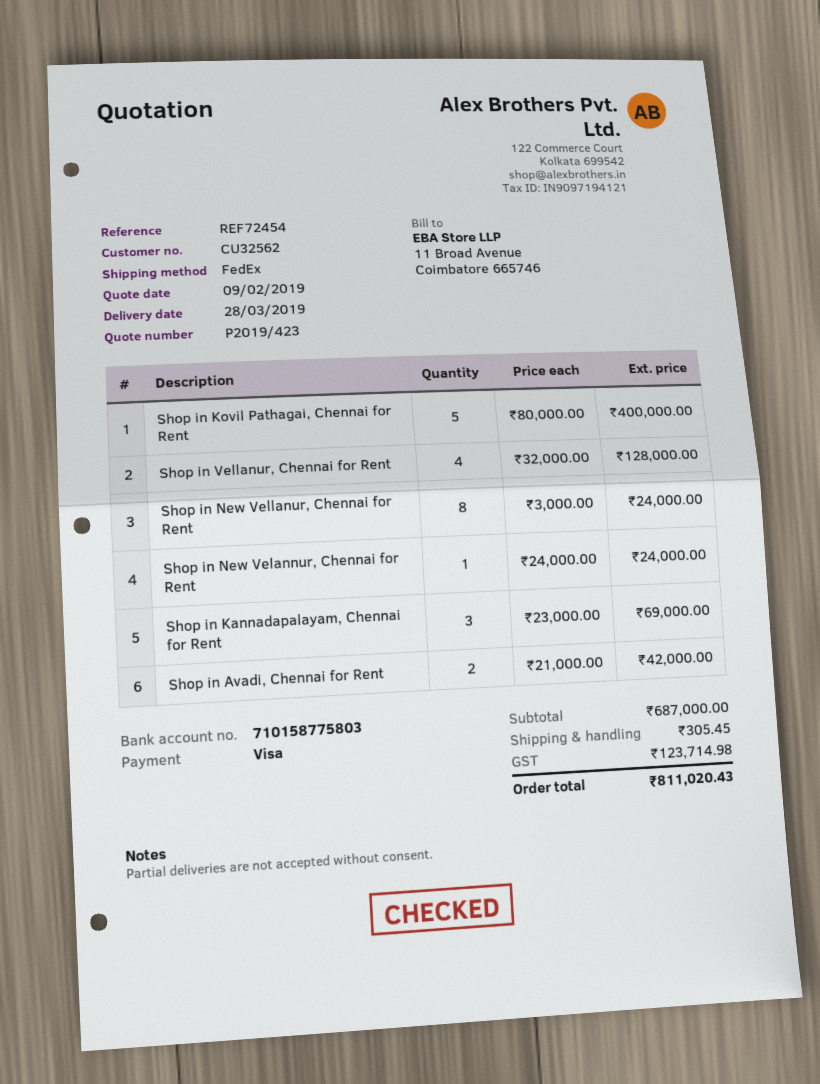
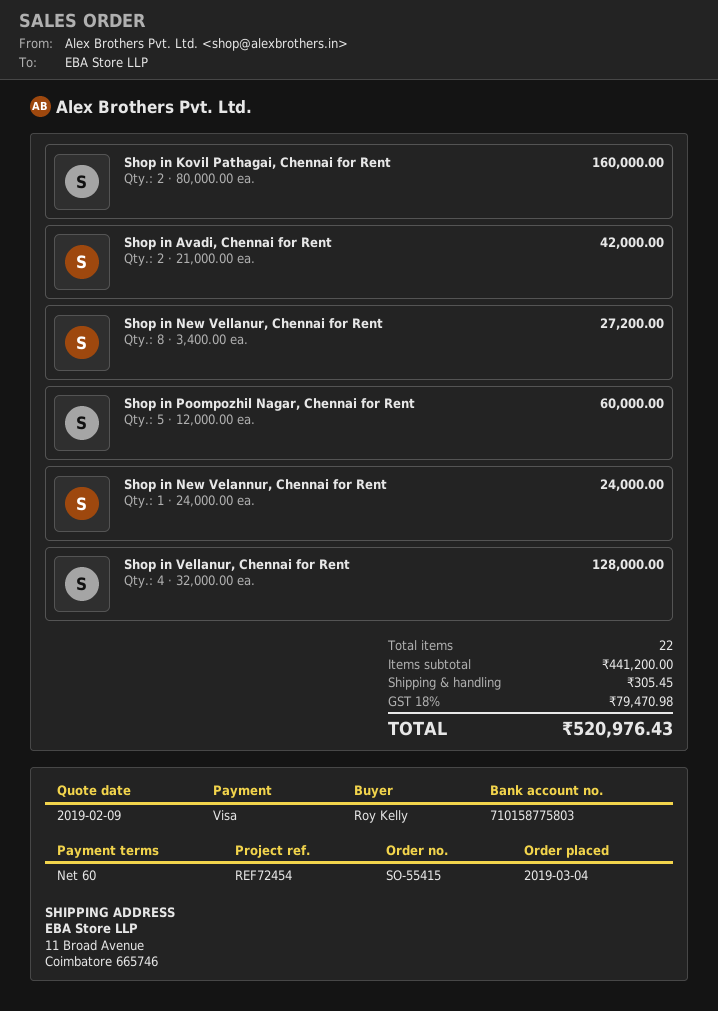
Shop in Kovil Pathagai, Chennai for Rent: 5 x 80000.00 = 400000.00 -> 2 x 80000.00 = 160000.00
Shop in New Vellanur, Chennai for Rent: 8 x 3000.00 = 24000.00 -> 8 x 3400.00 = 27200.00
Shop in Kannadapalayam, Chennai for Rent: 3 x 23000.00 = 69000.00 -> none
Shop in Poompozhil Nagar, Chennai for Rent: none -> 5 x 12000.00 = 60000.00
subtotal: 687000.00 -> 441200.00
tax: 123714.98 -> 79470.98
total: 811020.43 -> 520976.43

